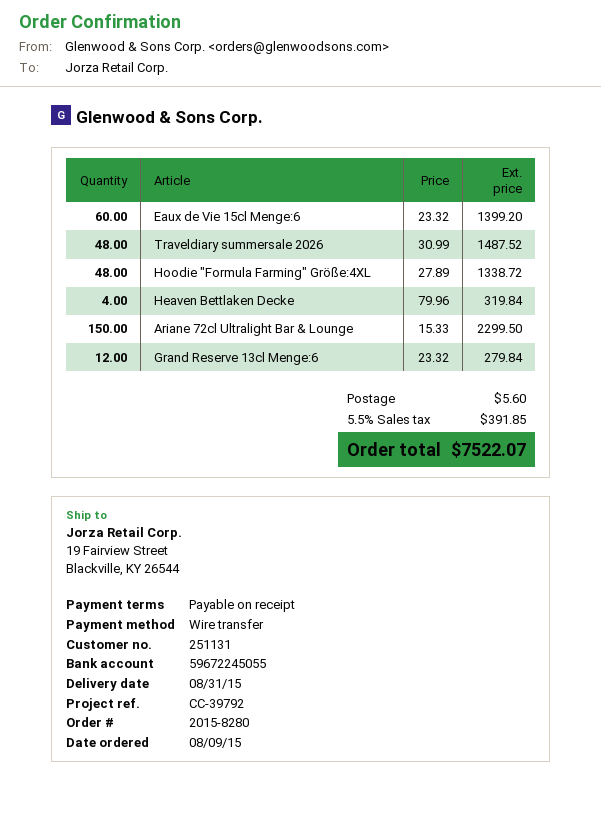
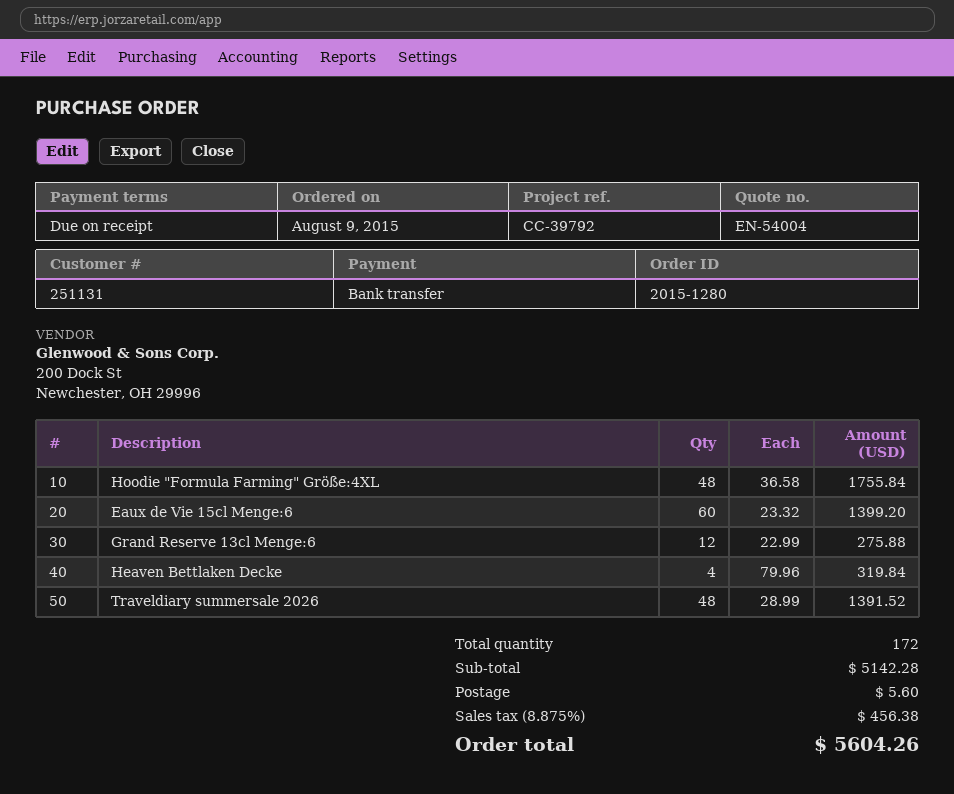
order number: 2015-8280 -> 2015-1280
Traveldiary summersale 2026: 48 x 30.99 = 1487.52 -> 48 x 28.99 = 1391.52
Hoodie "Formula Farming" Größe:4XL: 48 x 27.89 = 1338.72 -> 48 x 36.58 = 1755.84
Ariane 72cl Ultralight Bar & Lounge: 150 x 15.33 = 2299.50 -> none
Grand Reserve 13cl Menge:6: 12 x 23.32 = 279.84 -> 12 x 22.99 = 275.88
tax: 5.5% = 391.85 -> 8.875% = 456.38
total: 7522.07 -> 5604.26

